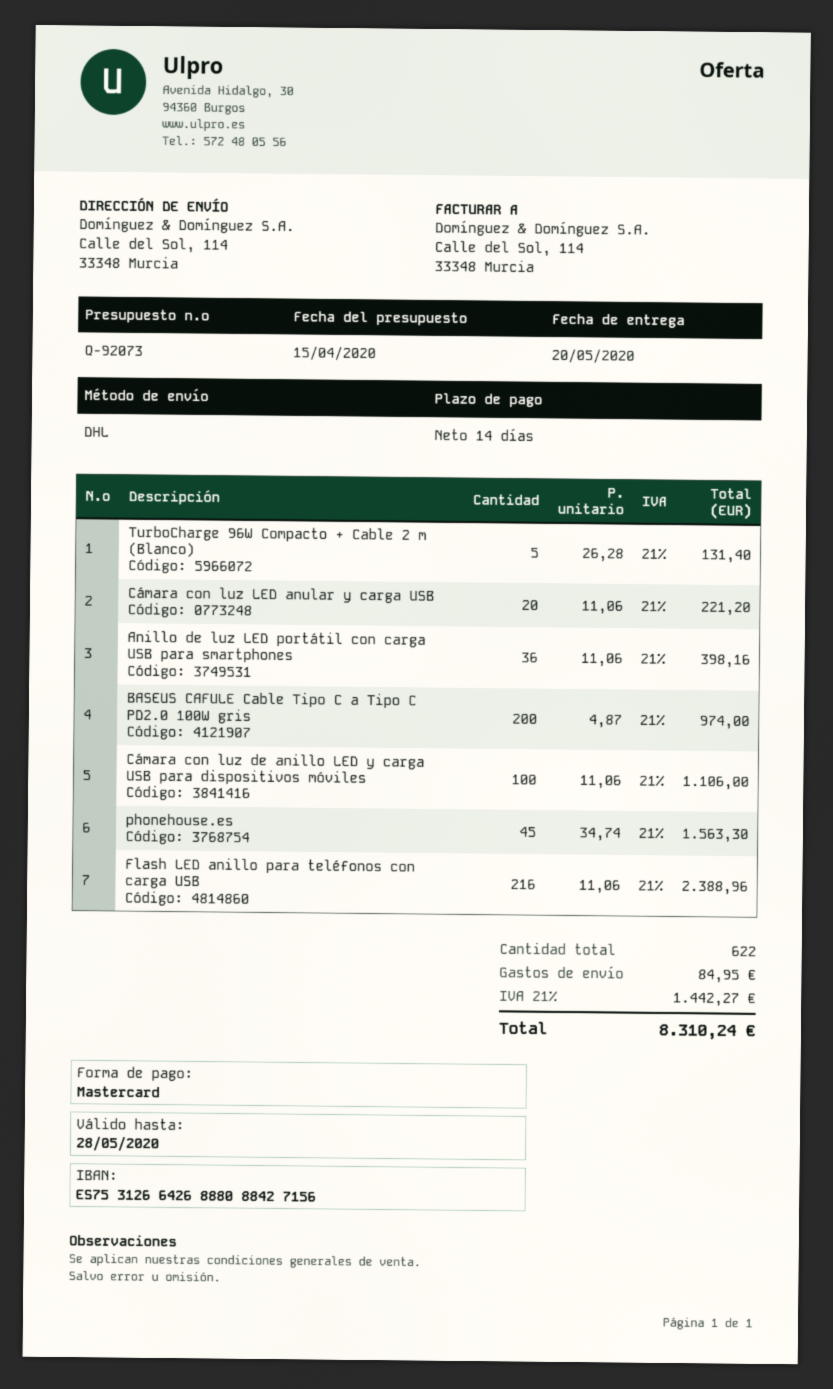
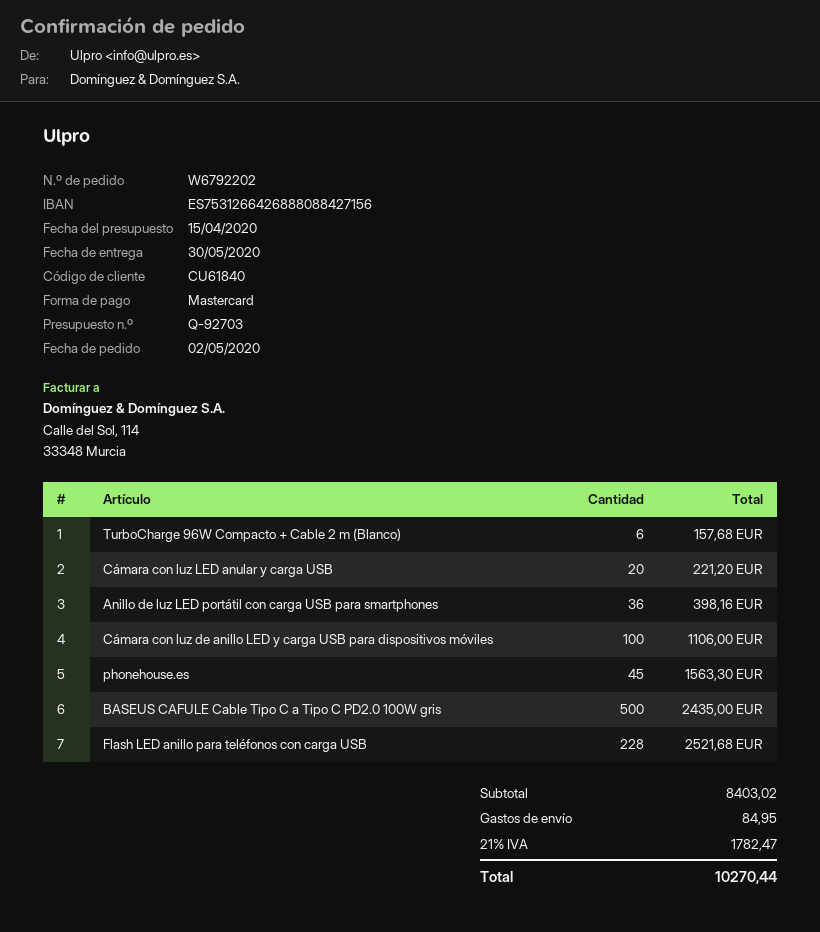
quote number: Q-92073 -> Q-92703
delivery date: 2020-05-20 -> 2020-05-30
TurboCharge 96W Compacto + Cable 2 m (Blanco): 5 for 131.40 -> 6 for 157.68
BASEUS CAFULE Cable Tipo C a Tipo C PD2.0 100W gris: 200 for 974.00 -> 500 for 2435.00
Flash LED anillo para teléfonos con carga USB: 216 for 2388.96 -> 228 for 2521.68
tax: 21% = 1442.27 -> 21% = 1782.47
total: 8310.24 -> 10270.44

